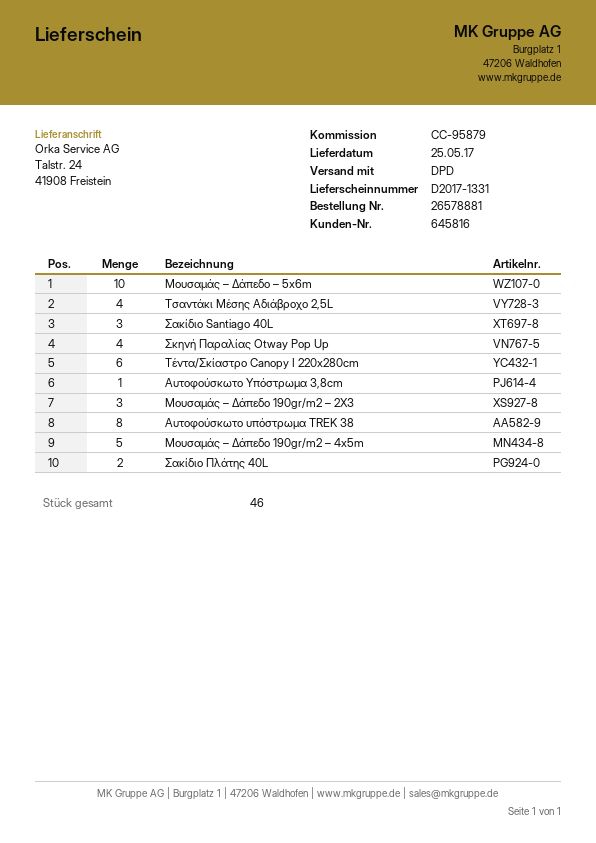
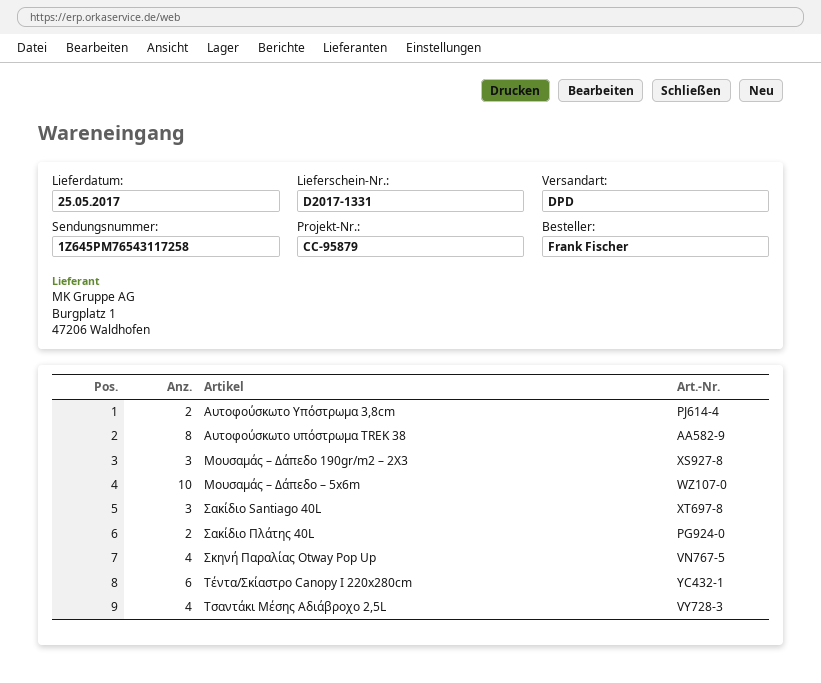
Αυτοφούσκωτο Υπόστρωμα 3,8cm: 1 -> 2
Μουσαμάς – Δάπεδο 190gr/m2 – 4x5m: 5 -> none

